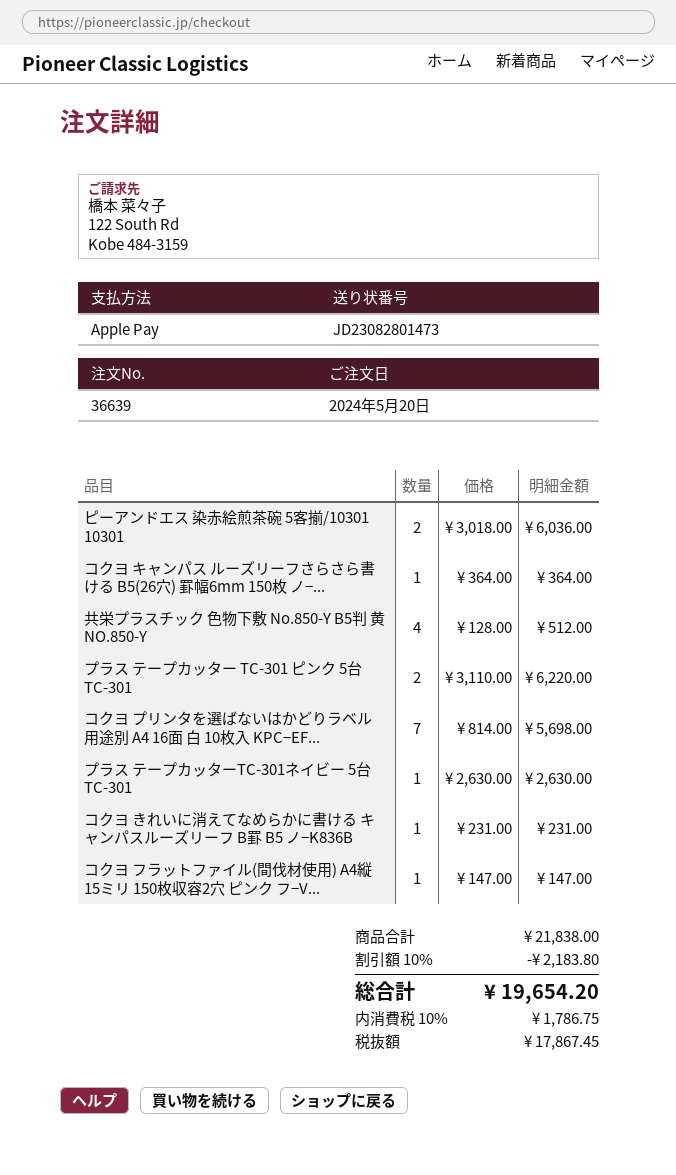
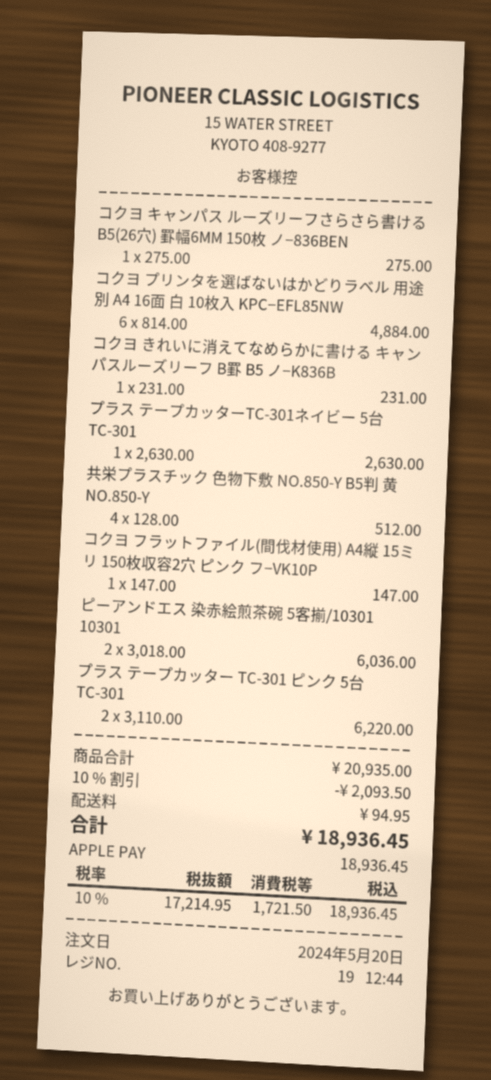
コクヨ キャンパス ルーズリーフさらさら書ける B5(26穴) 罫幅6mm 150枚 ノ−...: 1 x 364.00 = 364.00 -> 1 x 275.00 = 275.00
コクヨ プリンタを選ばないはかどりラベル 用途別 A4 16面 白 10枚入 KPC−EF...: 7 x 814.00 = 5698.00 -> 6 x 814.00 = 4884.00
subtotal: 21838.00 -> 20935.00
discount: 10% = 2183.80 -> 10% = 2093.50
shipping: none -> 94.95
net: 17867.45 -> 17214.95
tax: 10% = 1786.75 -> 10% = 1721.50
total: 19654.20 -> 18936.45

